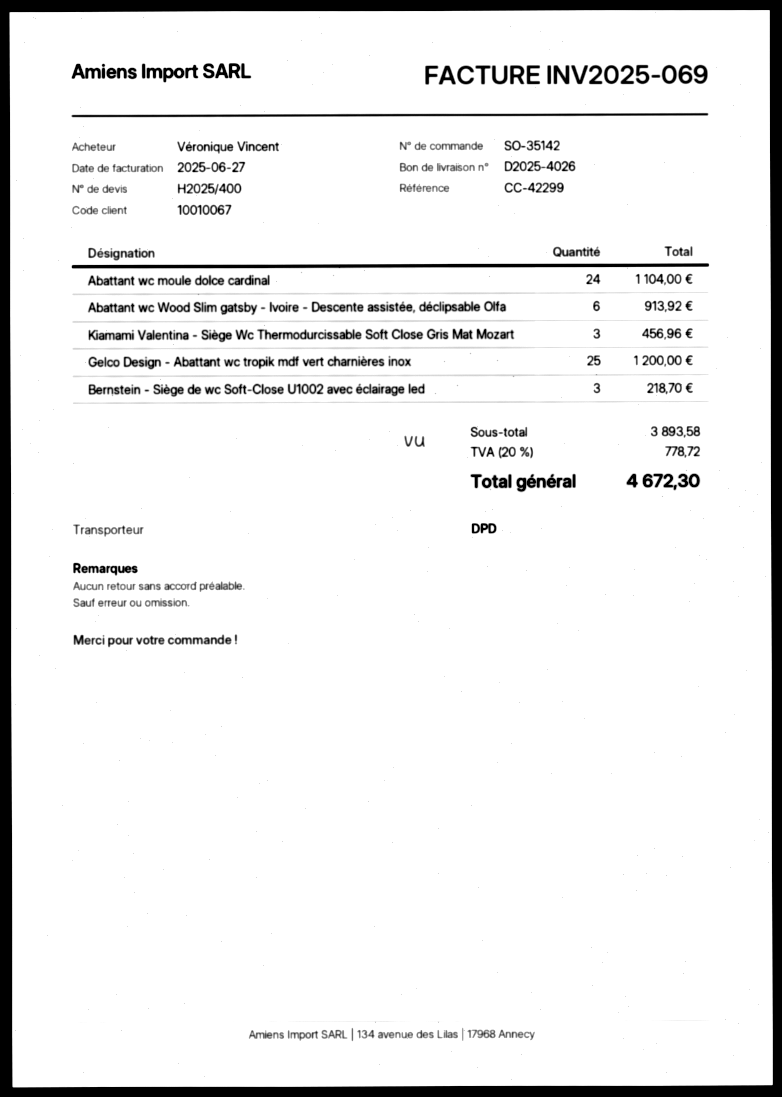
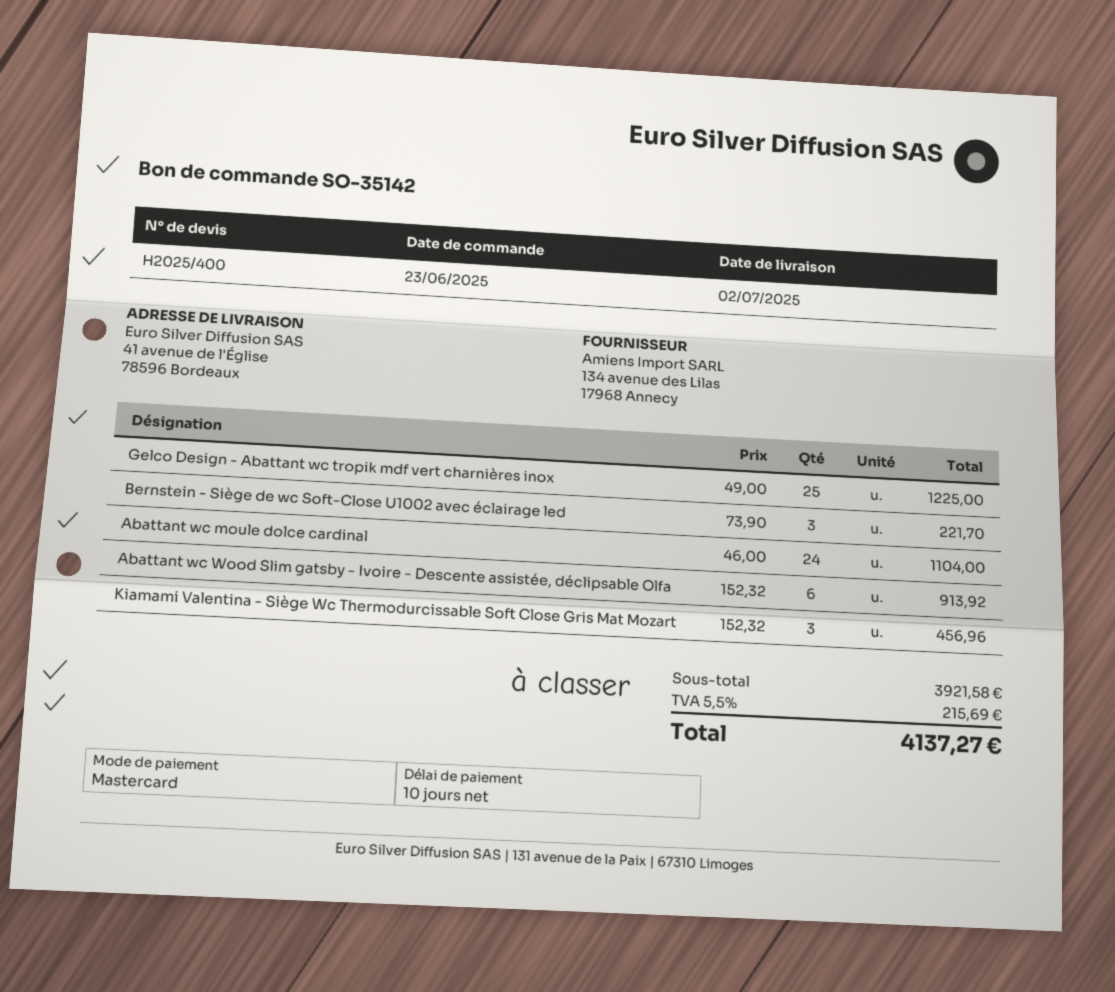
Gelco Design - Abattant wc tropik mdf vert charnières inox: 25 for 1200.00 -> 25 for 1225.00
Bernstein - Siège de wc Soft-Close U1002 avec éclairage led: 3 for 218.70 -> 3 for 221.70
subtotal: 3893.58 -> 3921.58
tax: 20% = 778.72 -> 5.5% = 215.69
total: 4672.30 -> 4137.27

